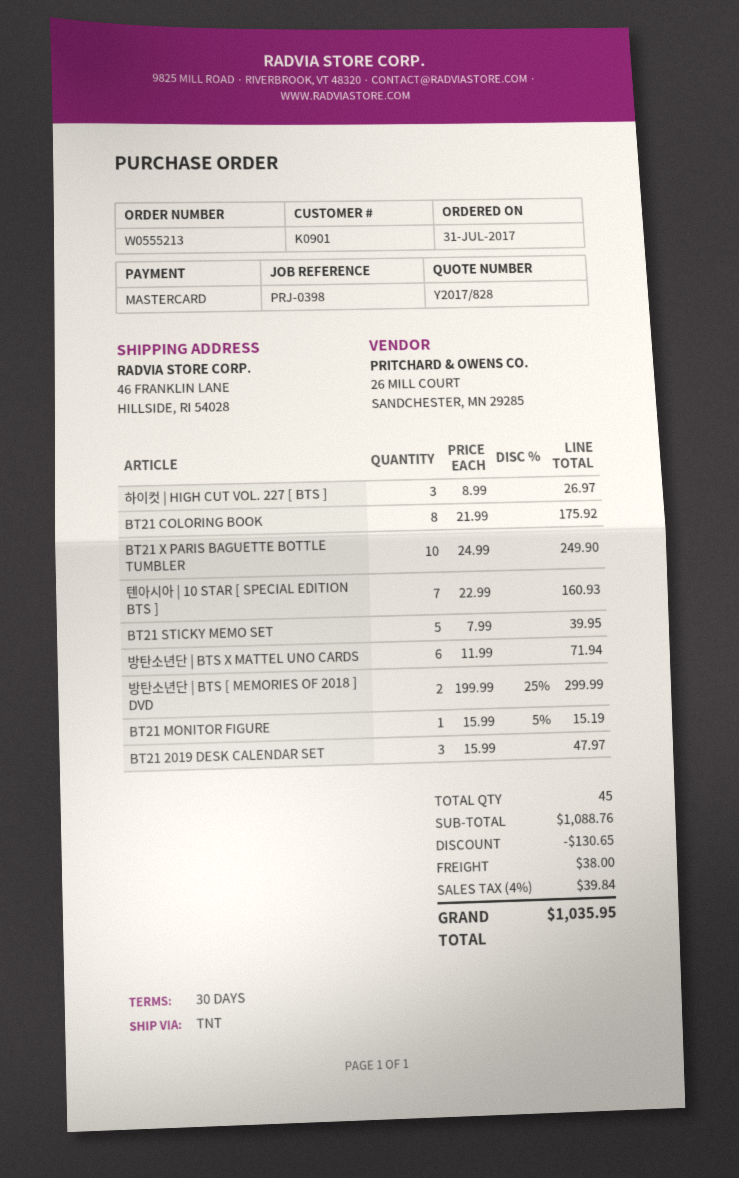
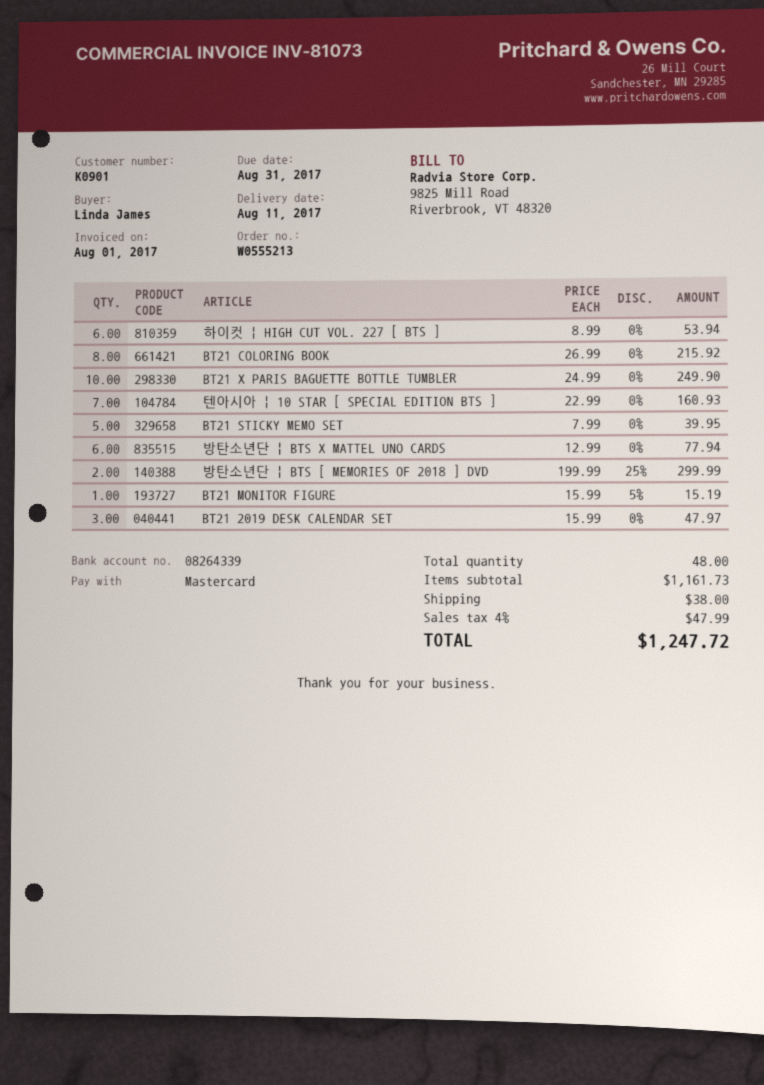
하이컷 | HIGH CUT VOL. 227 [ BTS ]: 3 x 8.99 = 26.97 -> 6 x 8.99 = 53.94
BT21 COLORING BOOK: 8 x 21.99 = 175.92 -> 8 x 26.99 = 215.92
방탄소년단 | BTS X MATTEL UNO CARDS: 6 x 11.99 = 71.94 -> 6 x 12.99 = 77.94
total quantity: 45 -> 48
subtotal: 1088.76 -> 1161.73
discount: 130.65 -> none
tax: 4% = 39.84 -> 4% = 47.99
total: 1035.95 -> 1247.72

